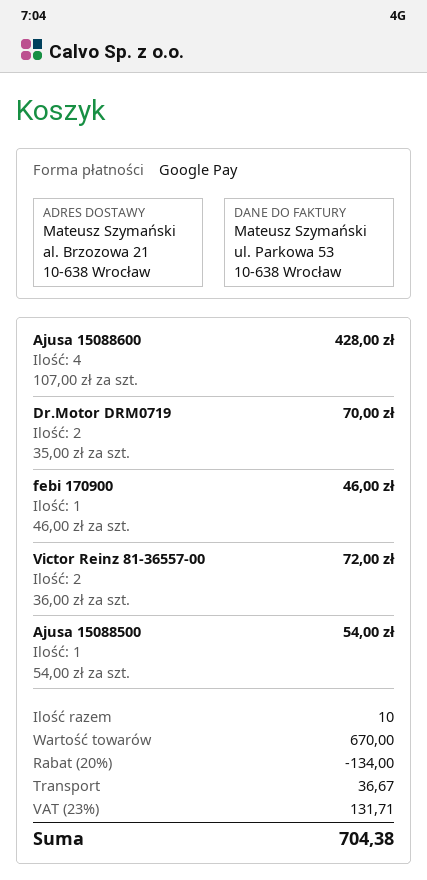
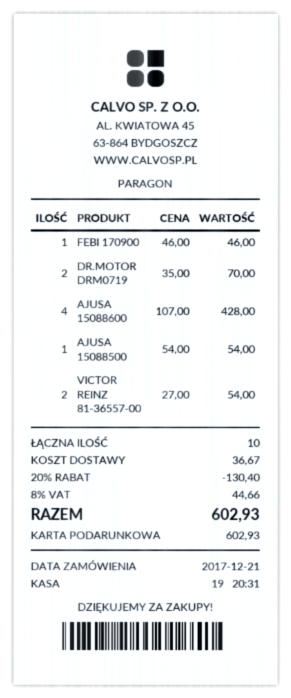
payment method: Google Pay -> gift card
Victor Reinz 81-36557-00: 2 x 36.00 = 72.00 -> 2 x 27.00 = 54.00
discount: 20% = 134.00 -> 20% = 130.40
tax: 23% = 131.71 -> 8% = 44.66
total: 704.38 -> 602.93

